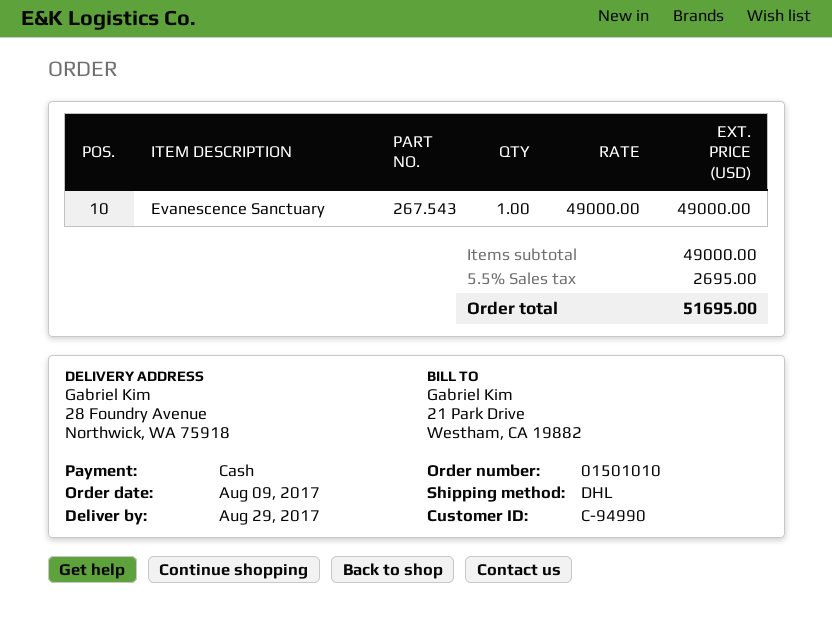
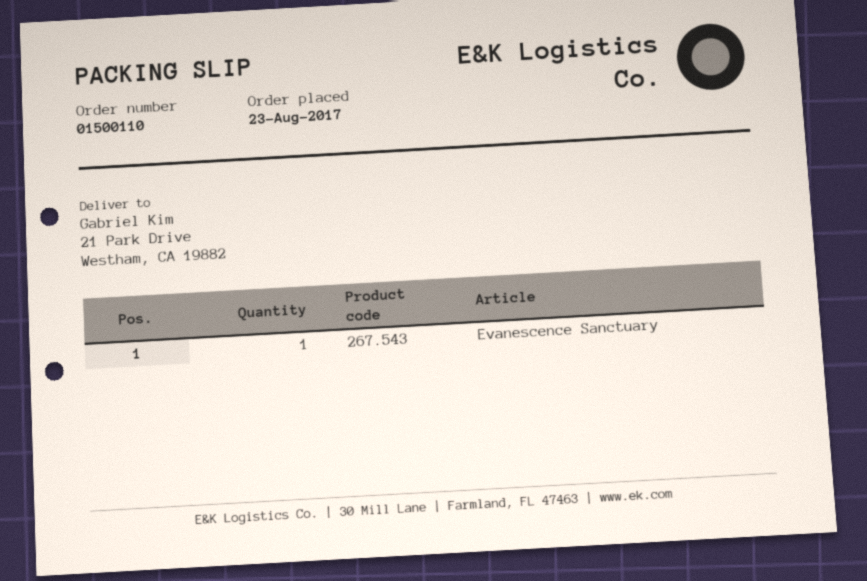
order number: 01501010 -> 01500110
order date: 2017-08-09 -> 2017-08-23
ship to: 28 Foundry Avenue, Northwick, WA 75918 -> 21 Park Drive, Westham, CA 19882

